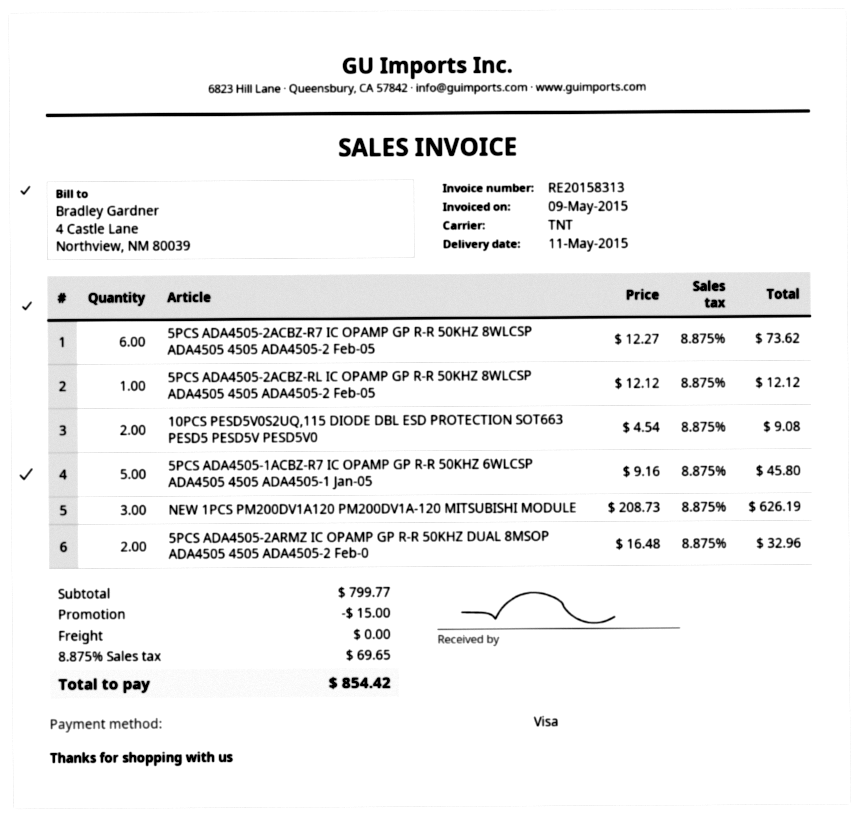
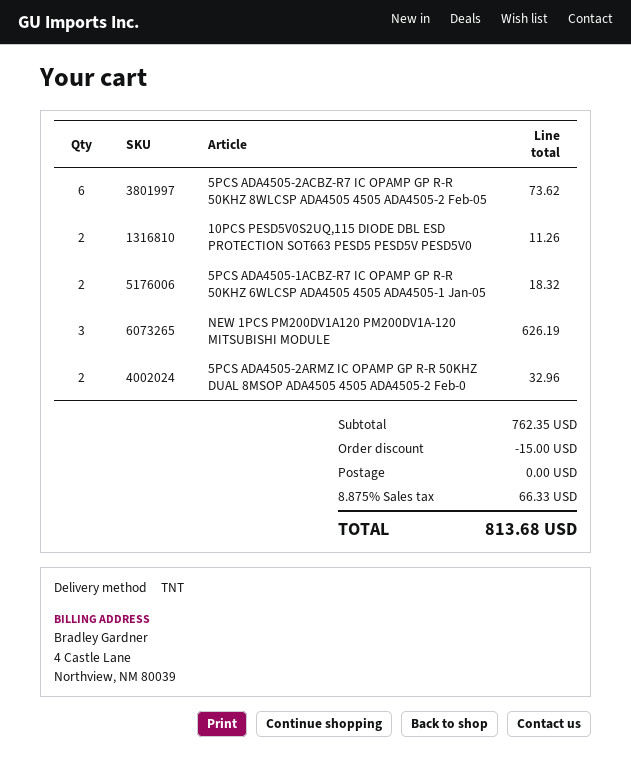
5PCS ADA4505-2ACBZ-RL IC OPAMP GP R-R 50KHZ 8WLCSP ADA4505 4505 ADA4505-2 Feb-05: 1 for 12.12 -> none
10PCS PESD5V0S2UQ,115 DIODE DBL ESD PROTECTION SOT663 PESD5 PESD5V PESD5V0: 2 for 9.08 -> 2 for 11.26
5PCS ADA4505-1ACBZ-R7 IC OPAMP GP R-R 50KHZ 6WLCSP ADA4505 4505 ADA4505-1 Jan-05: 5 for 45.80 -> 2 for 18.32
subtotal: 799.77 -> 762.35
tax: 8.875% = 69.65 -> 8.875% = 66.33
total: 854.42 -> 813.68

